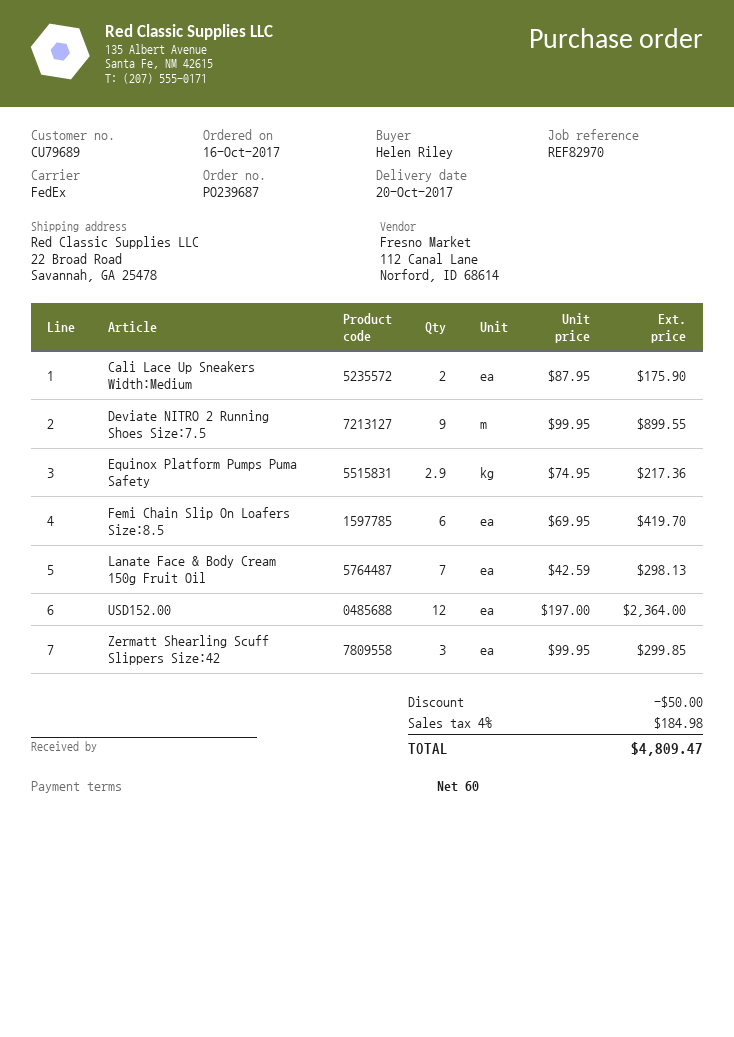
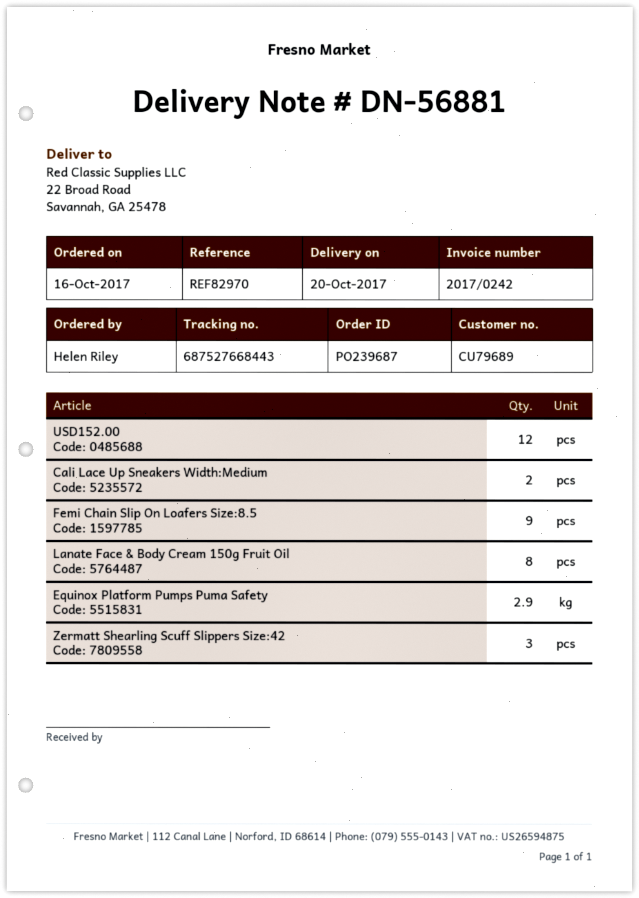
Deviate NITRO 2 Running Shoes Size:7.5: 9 -> none
Femi Chain Slip On Loafers Size:8.5: 6 -> 9
Lanate Face & Body Cream 150g Fruit Oil: 7 -> 8

